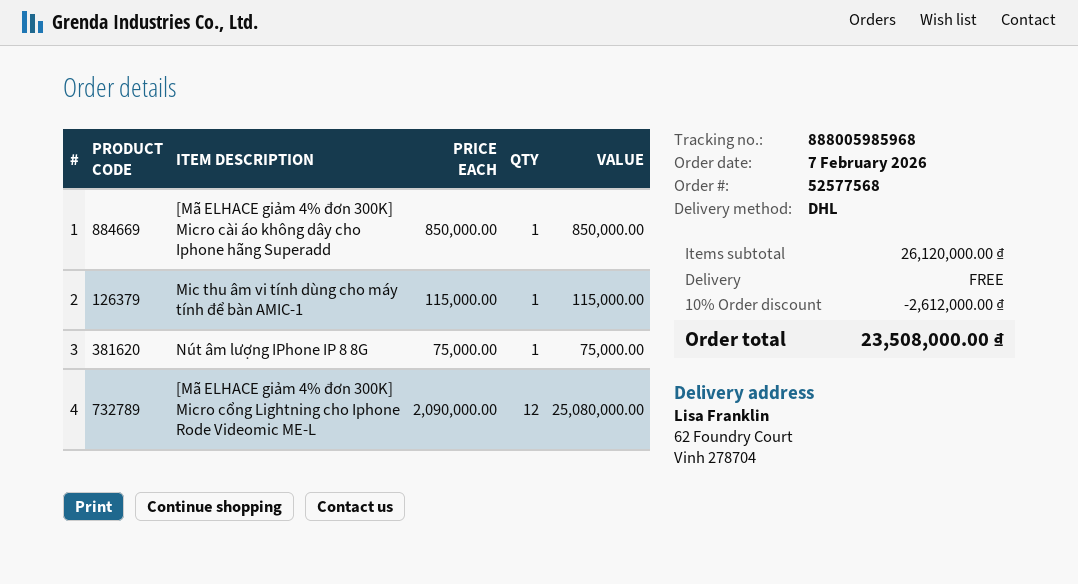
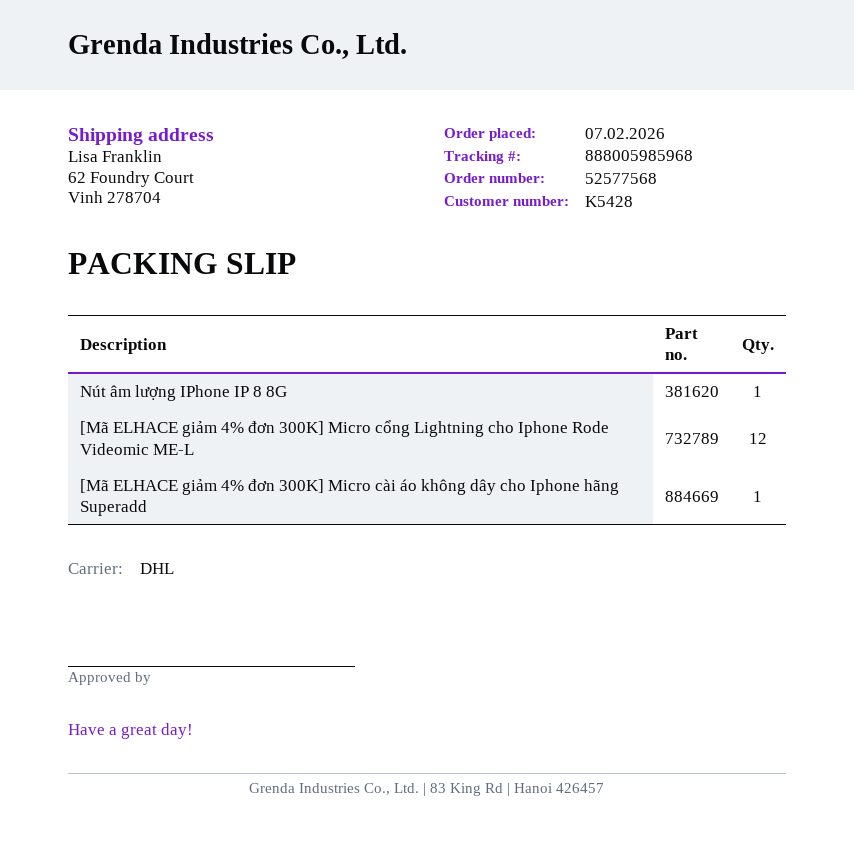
Mic thu âm vi tính dùng cho máy tính để bàn AMIC-1: 1 -> none

